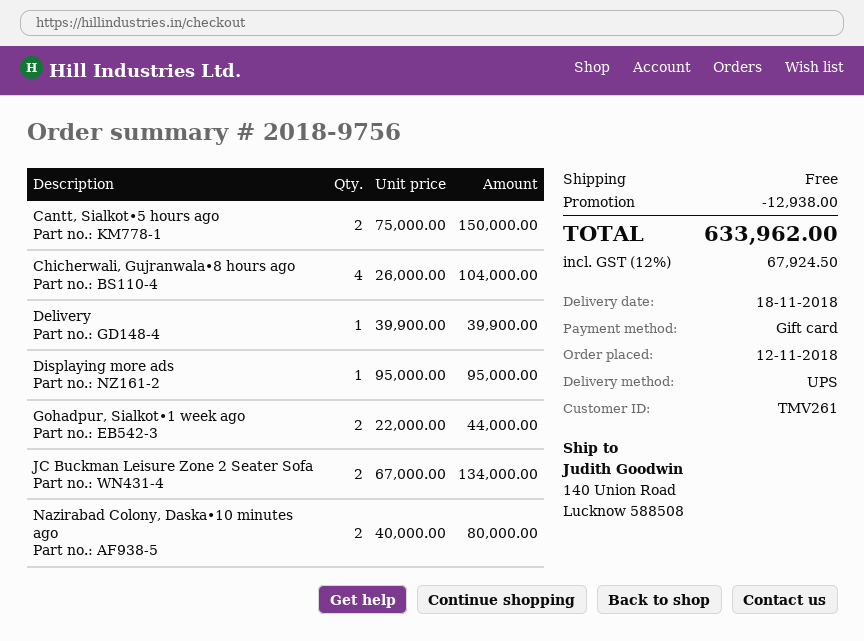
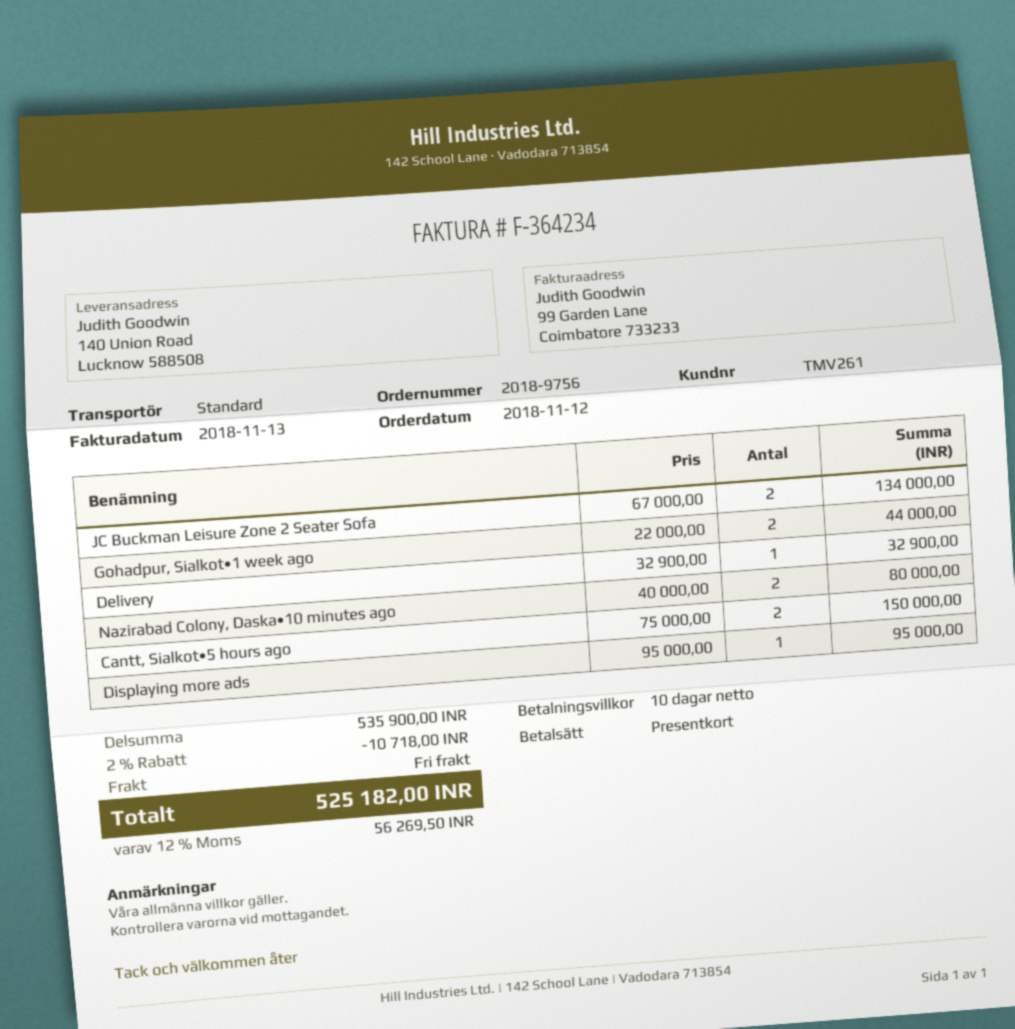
shipping method: UPS -> standard
Chicherwali, Gujranwala•8 hours ago: 4 x 26000.00 = 104000.00 -> none
Delivery: 1 x 39900.00 = 39900.00 -> 1 x 32900.00 = 32900.00
discount: 12938.00 -> 10718.00
tax: 12% = 67924.50 -> 12% = 56269.50
total: 633962.00 -> 525182.00

